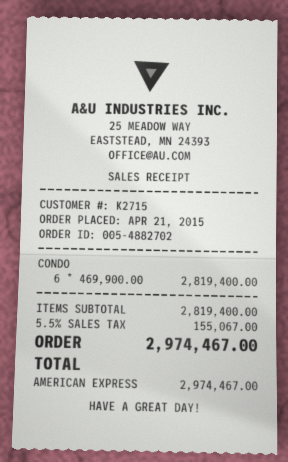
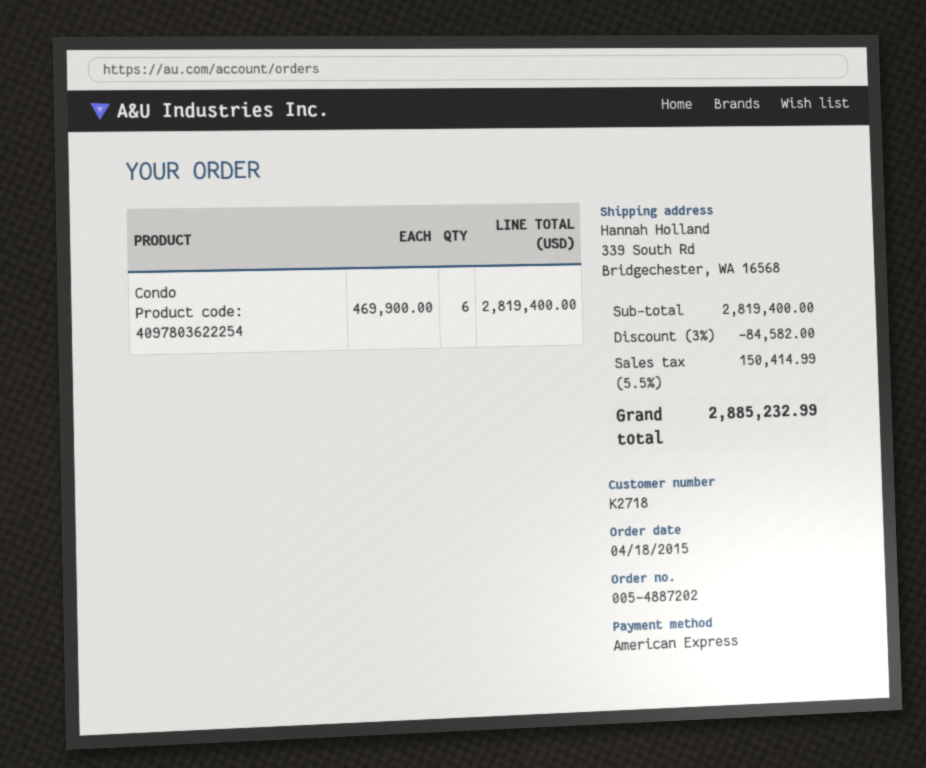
order number: 005-4882702 -> 005-4887202
order date: 2015-04-21 -> 2015-04-18
customer number: K2715 -> K2718
discount: none -> 3% = 84582.00
tax: 5.5% = 155067.00 -> 5.5% = 150414.99
total: 2974467.00 -> 2885232.99

